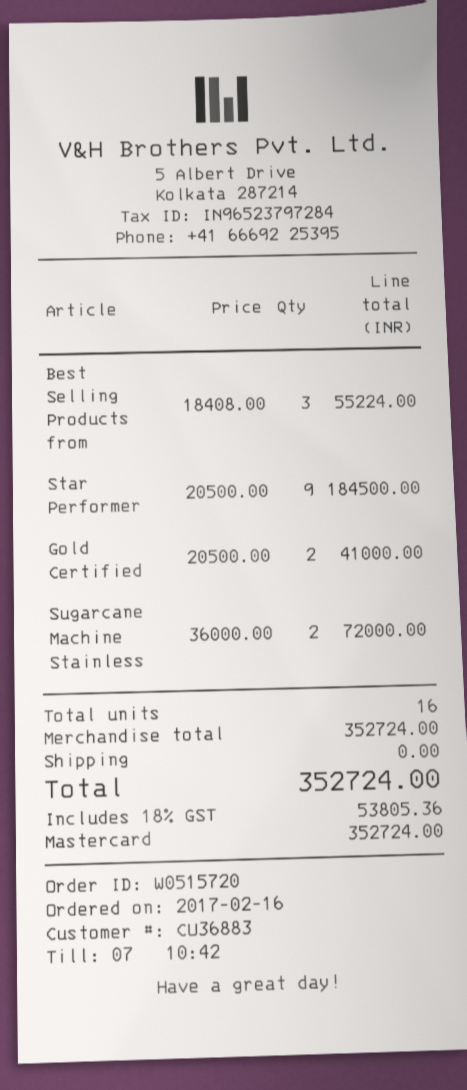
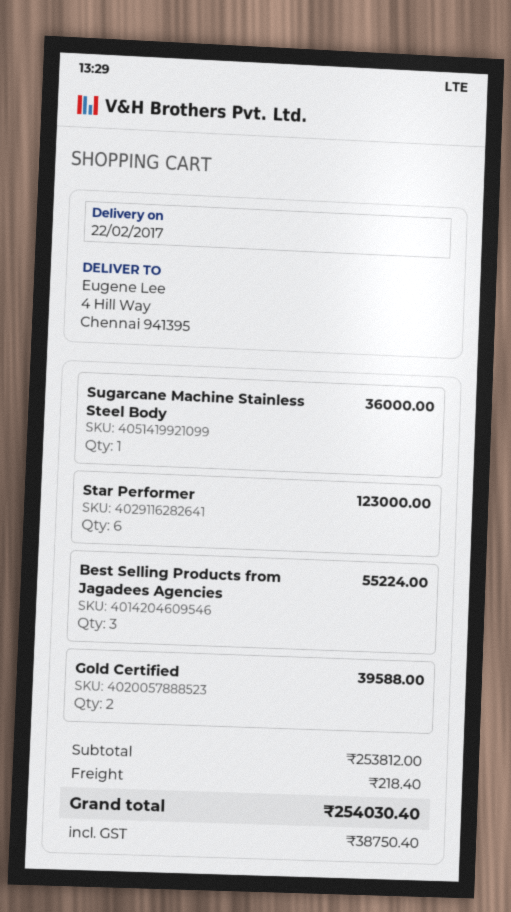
Star Performer: 9 for 184500.00 -> 6 for 123000.00
Gold Certified: 2 for 41000.00 -> 2 for 39588.00
Sugarcane Machine Stainless: 2 for 72000.00 -> 1 for 36000.00
subtotal: 352724.00 -> 253812.00
shipping: 0.00 -> 218.40
tax: 53805.36 -> 38750.40
total: 352724.00 -> 254030.40

